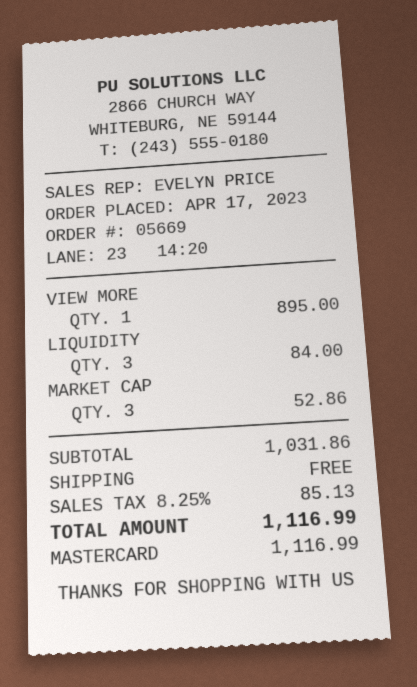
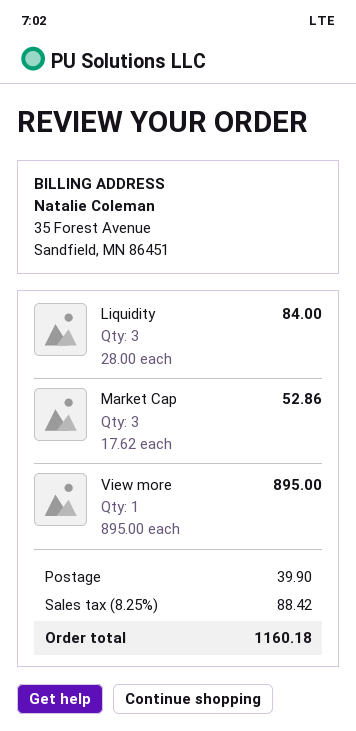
shipping: 0.00 -> 39.90
tax: 8.25% = 85.13 -> 8.25% = 88.42
total: 1116.99 -> 1160.18

